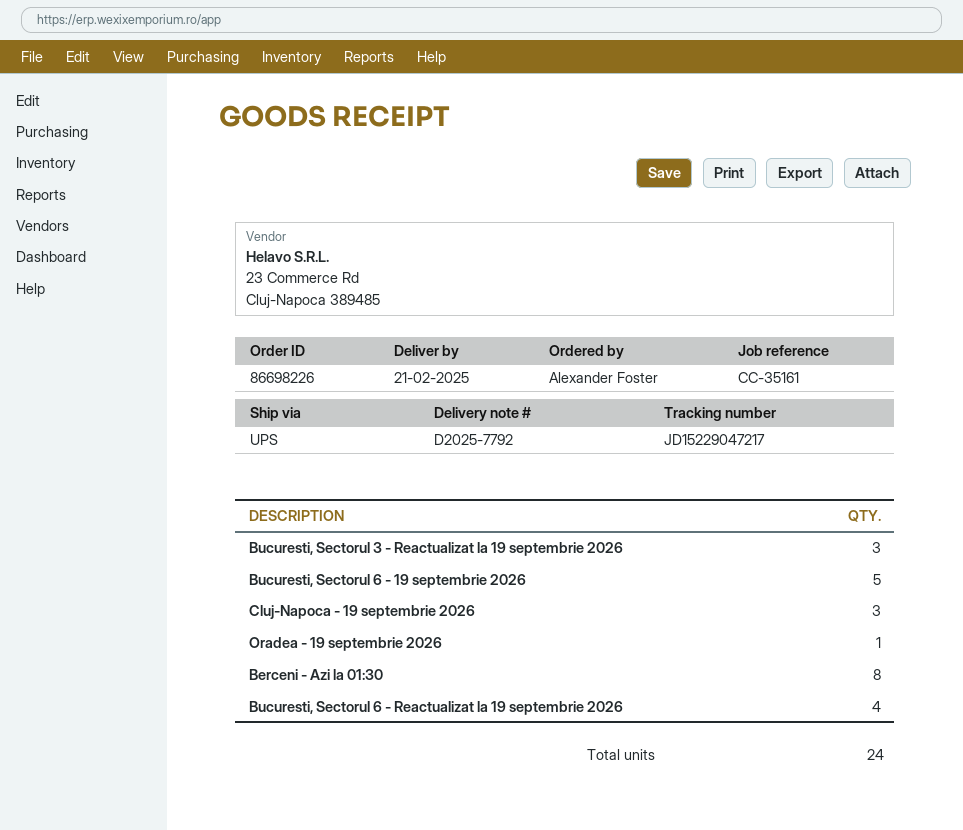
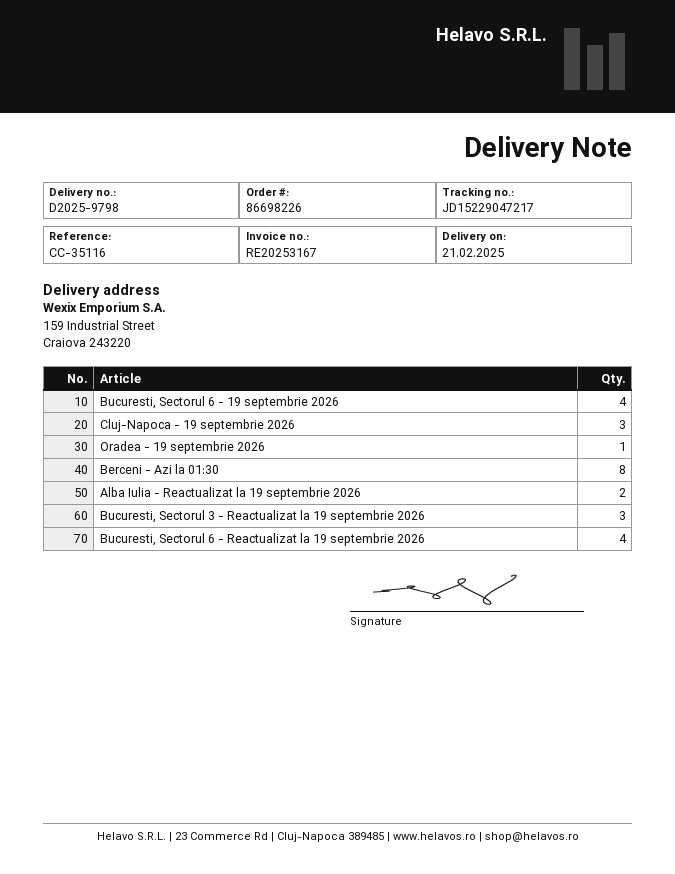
delivery note number: D2025-7792 -> D2025-9798
reference: CC-35161 -> CC-35116
Bucuresti, Sectorul 6 - 19 septembrie 2026: 5 -> 4
Alba Iulia - Reactualizat la 19 septembrie 2026: none -> 2

